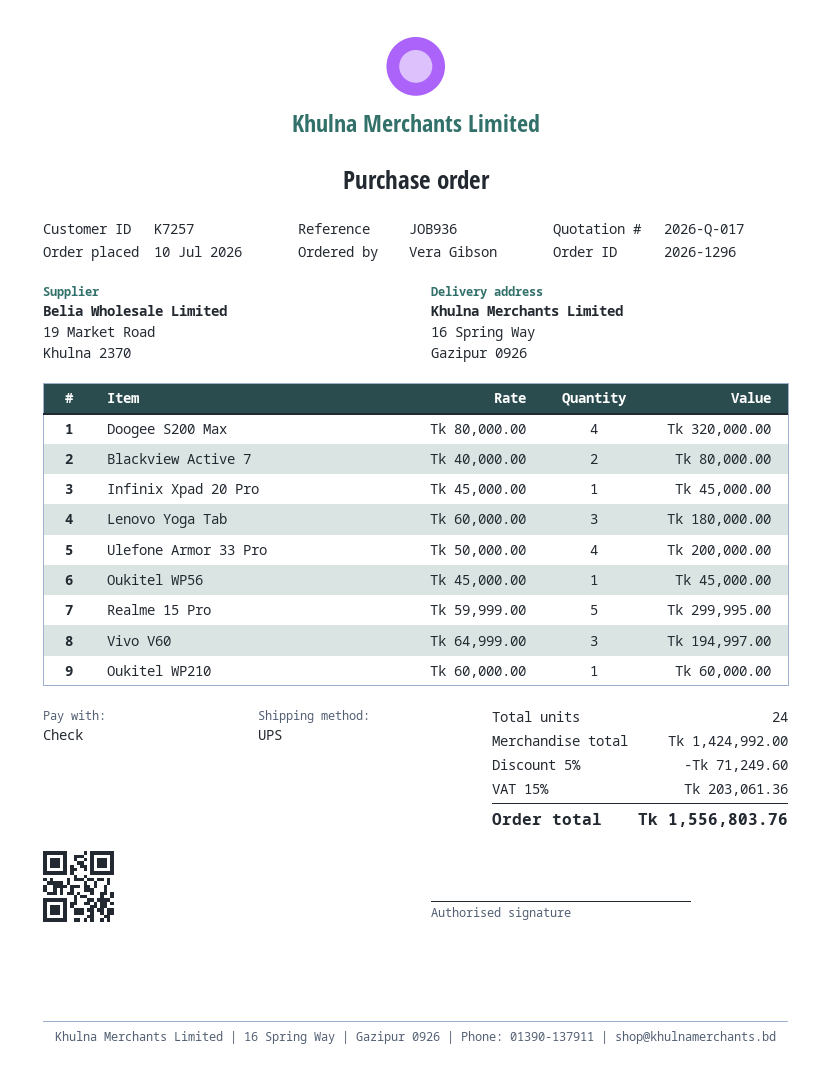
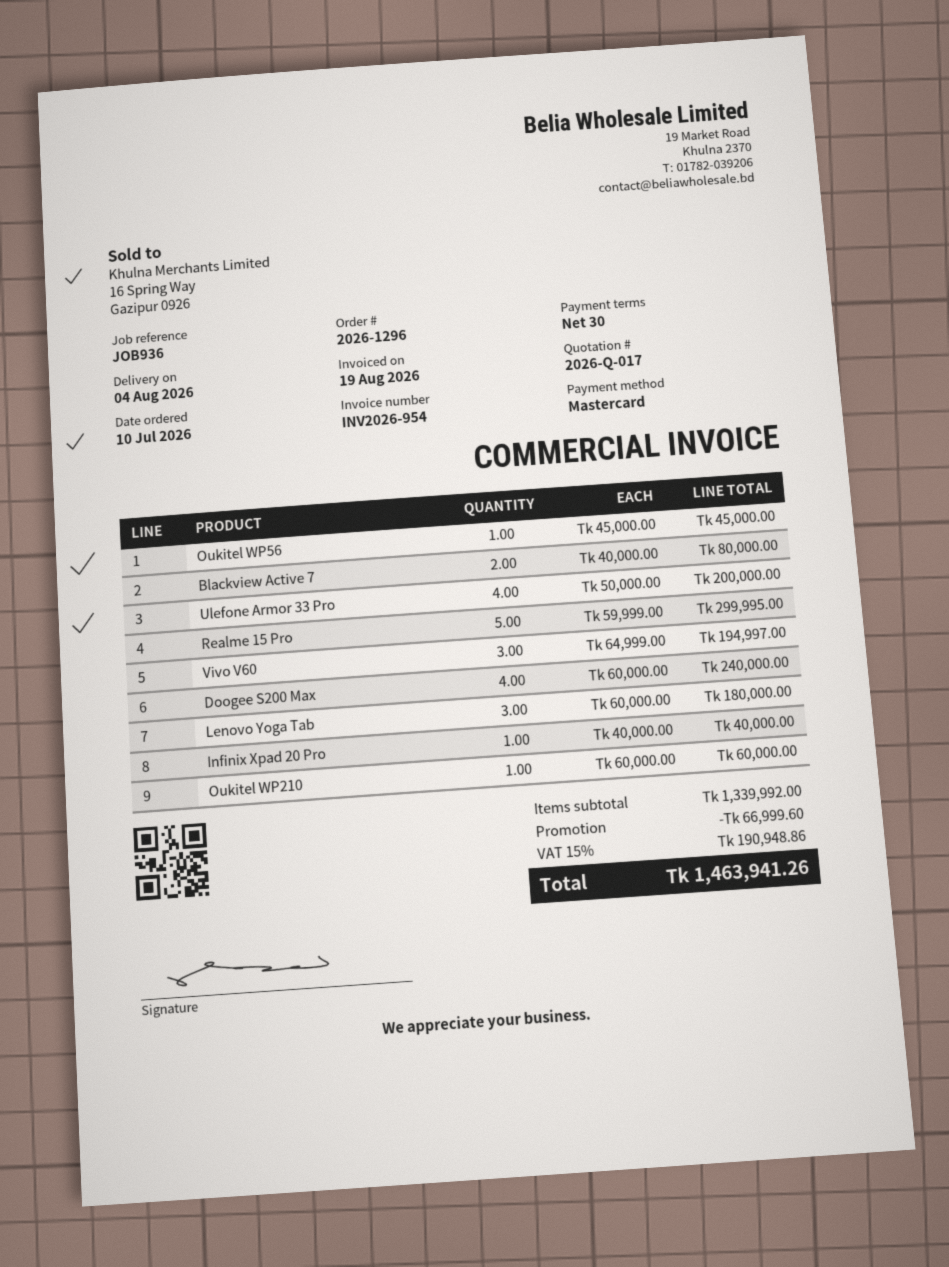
payment method: cheque -> Mastercard
Doogee S200 Max: 4 x 80000.00 = 320000.00 -> 4 x 60000.00 = 240000.00
Infinix Xpad 20 Pro: 1 x 45000.00 = 45000.00 -> 1 x 40000.00 = 40000.00
subtotal: 1424992.00 -> 1339992.00
discount: 71249.60 -> 66999.60
tax: 15% = 203061.36 -> 15% = 190948.86
total: 1556803.76 -> 1463941.26

